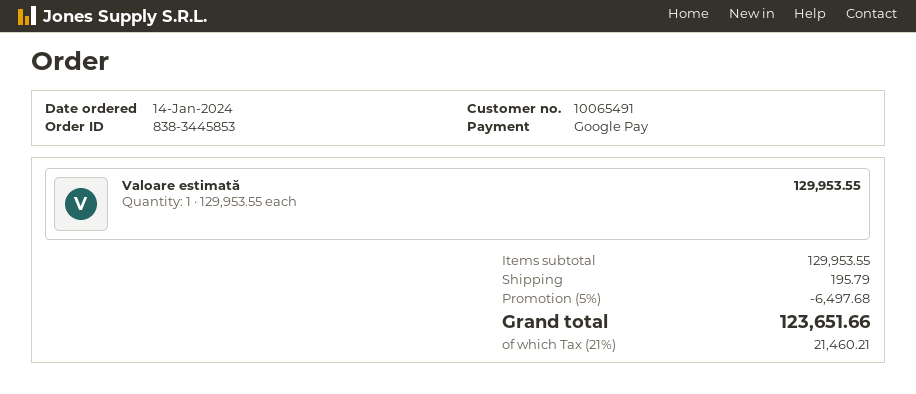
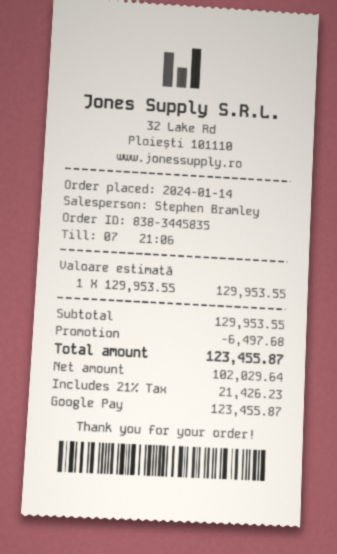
order number: 838-3445853 -> 838-3445835
shipping: 195.79 -> none
tax: 21% = 21460.21 -> 21% = 21426.23
total: 123651.66 -> 123455.87

